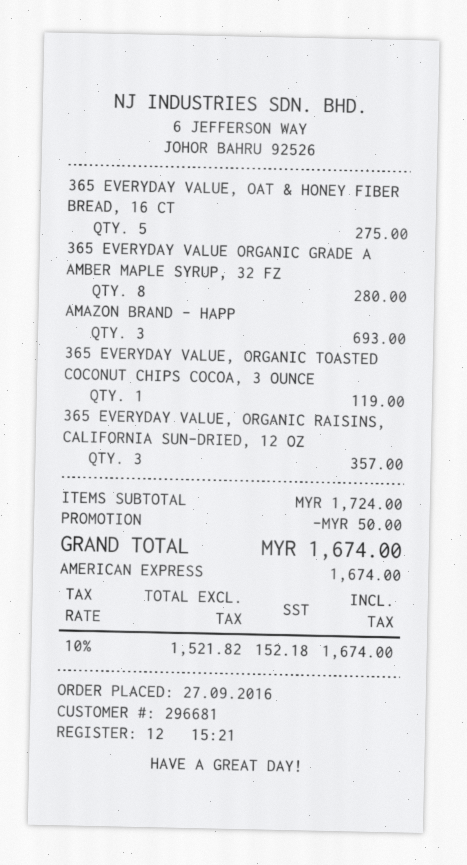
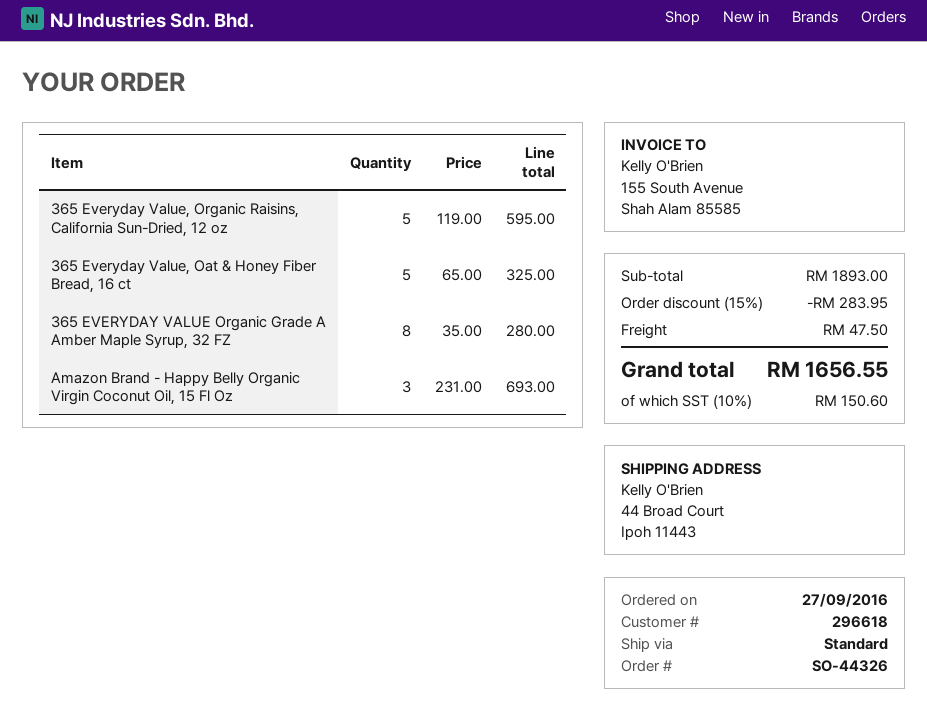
customer number: 296681 -> 296618
365 EVERYDAY VALUE, OAT & HONEY FIBER BREAD, 16 CT: 5 for 275.00 -> 5 for 325.00
365 EVERYDAY VALUE, ORGANIC TOASTED COCONUT CHIPS COCOA, 3 OUNCE: 1 for 119.00 -> none
365 EVERYDAY VALUE, ORGANIC RAISINS, CALIFORNIA SUN-DRIED, 12 OZ: 3 for 357.00 -> 5 for 595.00
subtotal: 1724.00 -> 1893.00
discount: 50.00 -> 283.95
shipping: none -> 47.50
tax: 10% = 152.18 -> 10% = 150.60
total: 1674.00 -> 1656.55

